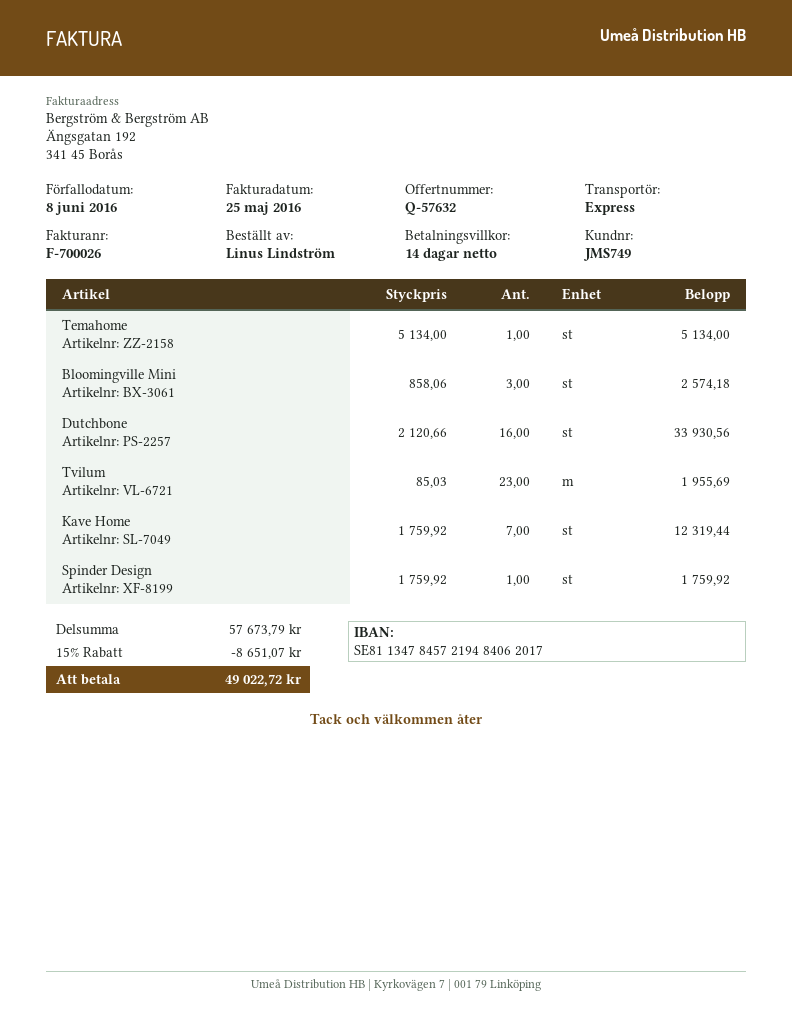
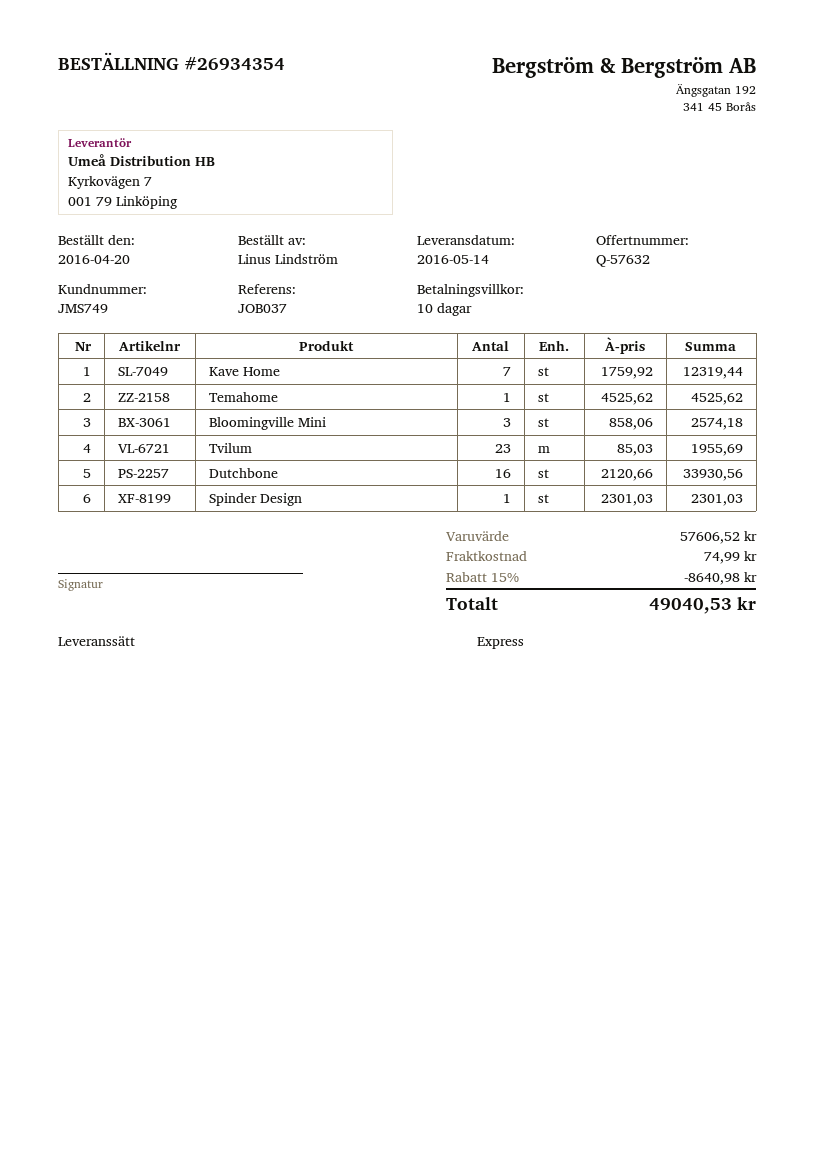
payment terms: 14 days -> 10 days
Temahome: 1 x 5134.00 = 5134.00 -> 1 x 4525.62 = 4525.62
Spinder Design: 1 x 1759.92 = 1759.92 -> 1 x 2301.03 = 2301.03
subtotal: 57673.79 -> 57606.52
discount: 15% = 8651.07 -> 15% = 8640.98
shipping: none -> 74.99
total: 49022.72 -> 49040.53

